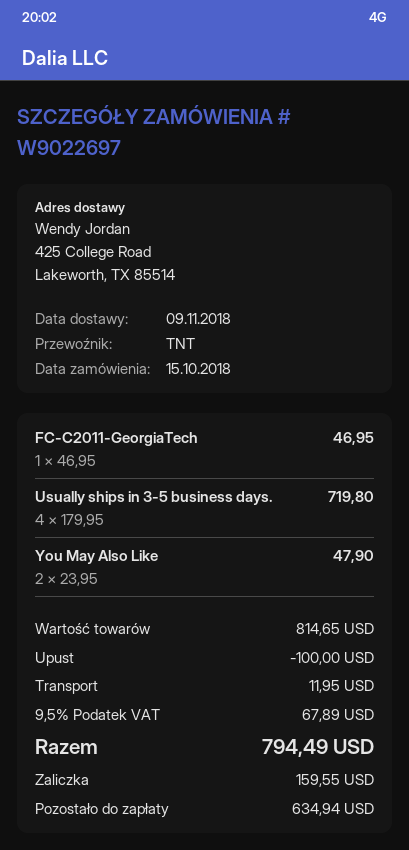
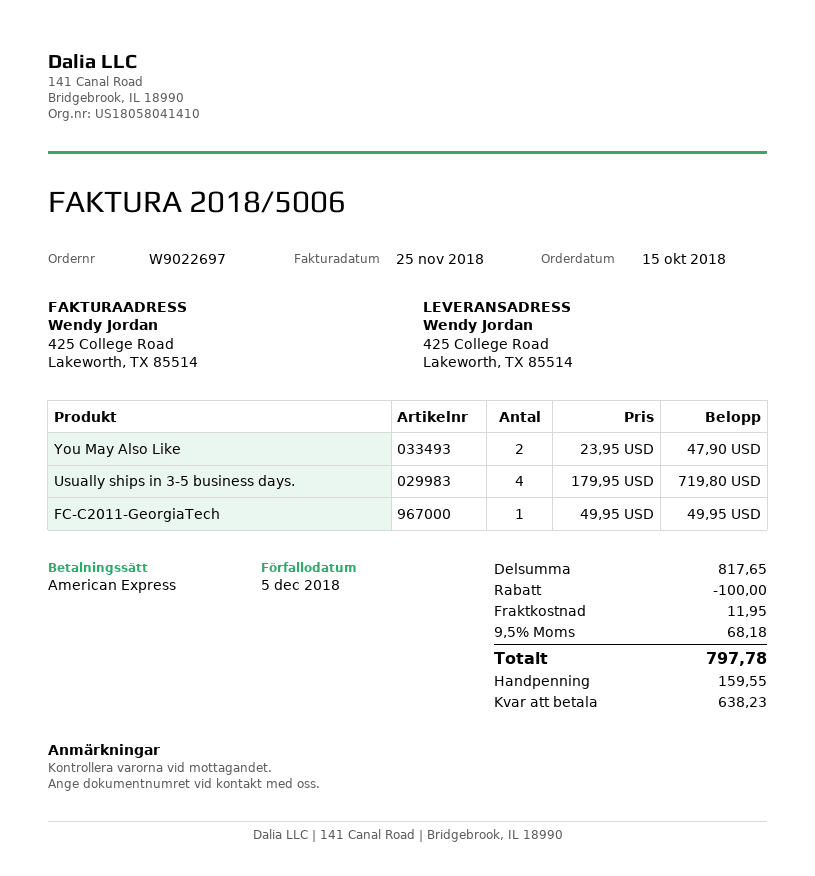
FC-C2011-GeorgiaTech: 1 x 46.95 = 46.95 -> 1 x 49.95 = 49.95
subtotal: 814.65 -> 817.65
tax: 9.5% = 67.89 -> 9.5% = 68.18
total: 794.49 -> 797.78
balance: 634.94 -> 638.23

